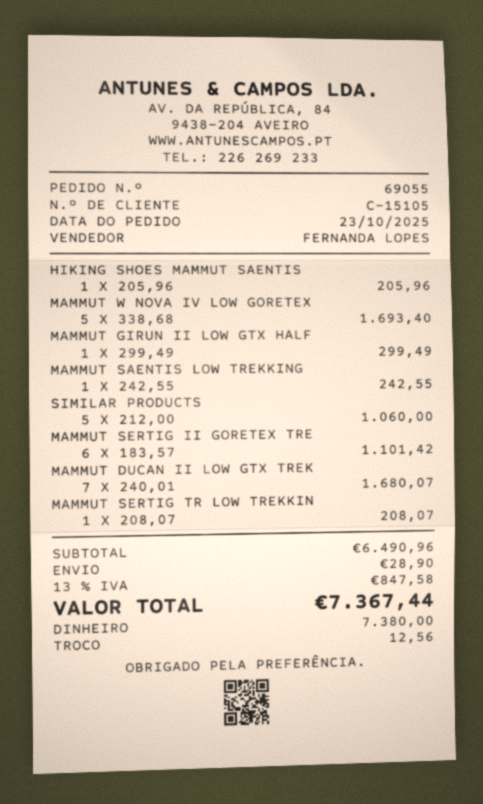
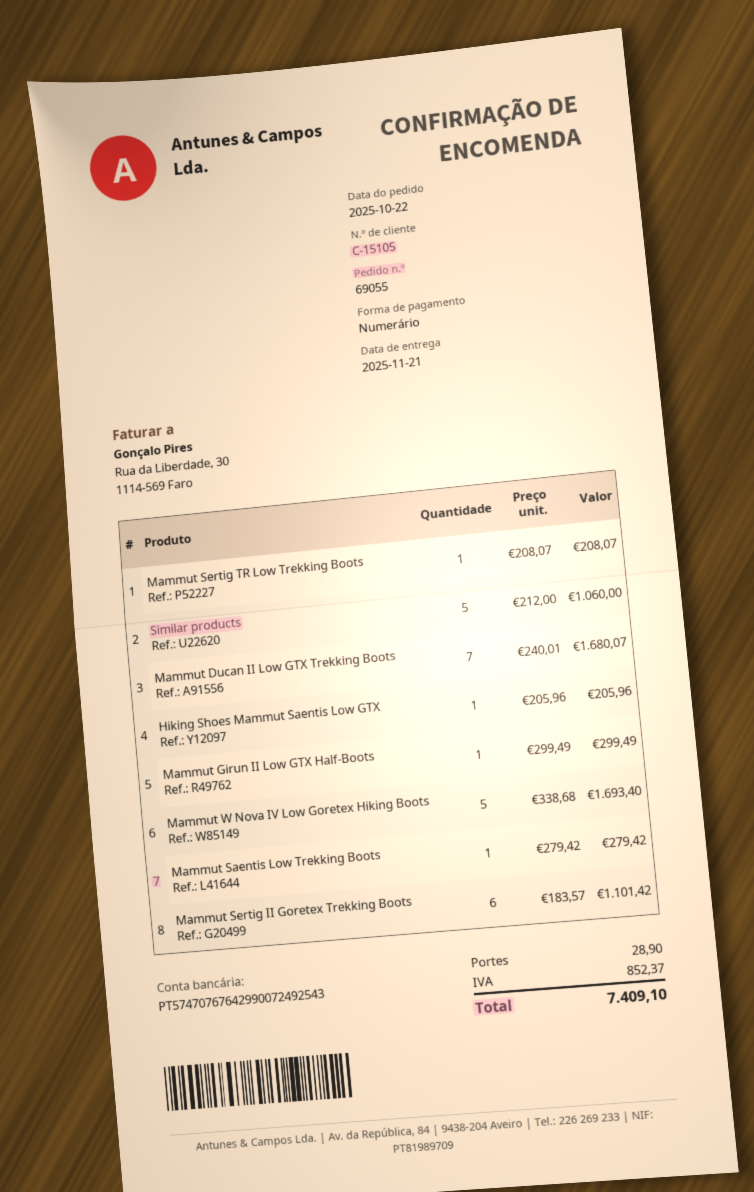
order date: 2025-10-23 -> 2025-10-22
MAMMUT SAENTIS LOW TREKKING: 1 x 242.55 = 242.55 -> 1 x 279.42 = 279.42
tax: 847.58 -> 852.37
total: 7367.44 -> 7409.10

